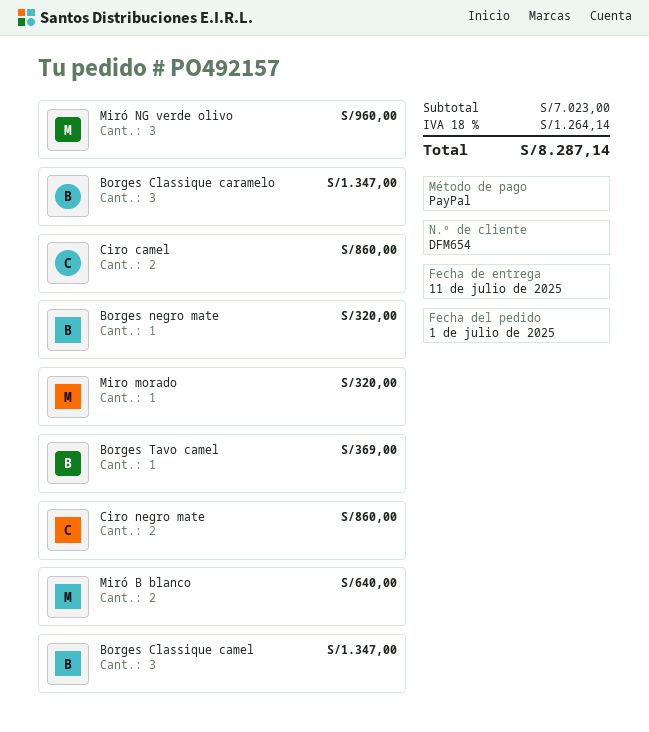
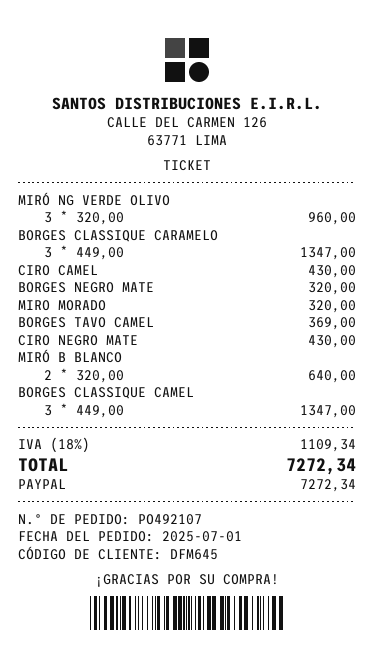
order number: PO492157 -> PO492107
customer number: DFM654 -> DFM645
Ciro camel: 2 for 860.00 -> 1 for 430.00
Ciro negro mate: 2 for 860.00 -> 1 for 430.00
tax: 18% = 1264.14 -> 18% = 1109.34
total: 8287.14 -> 7272.34

